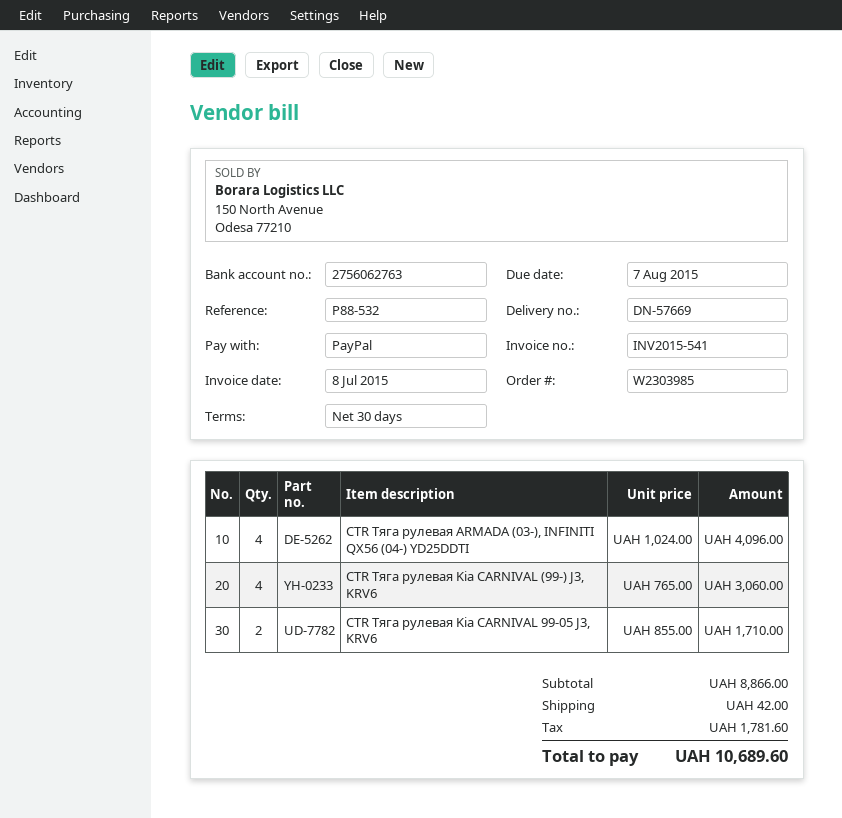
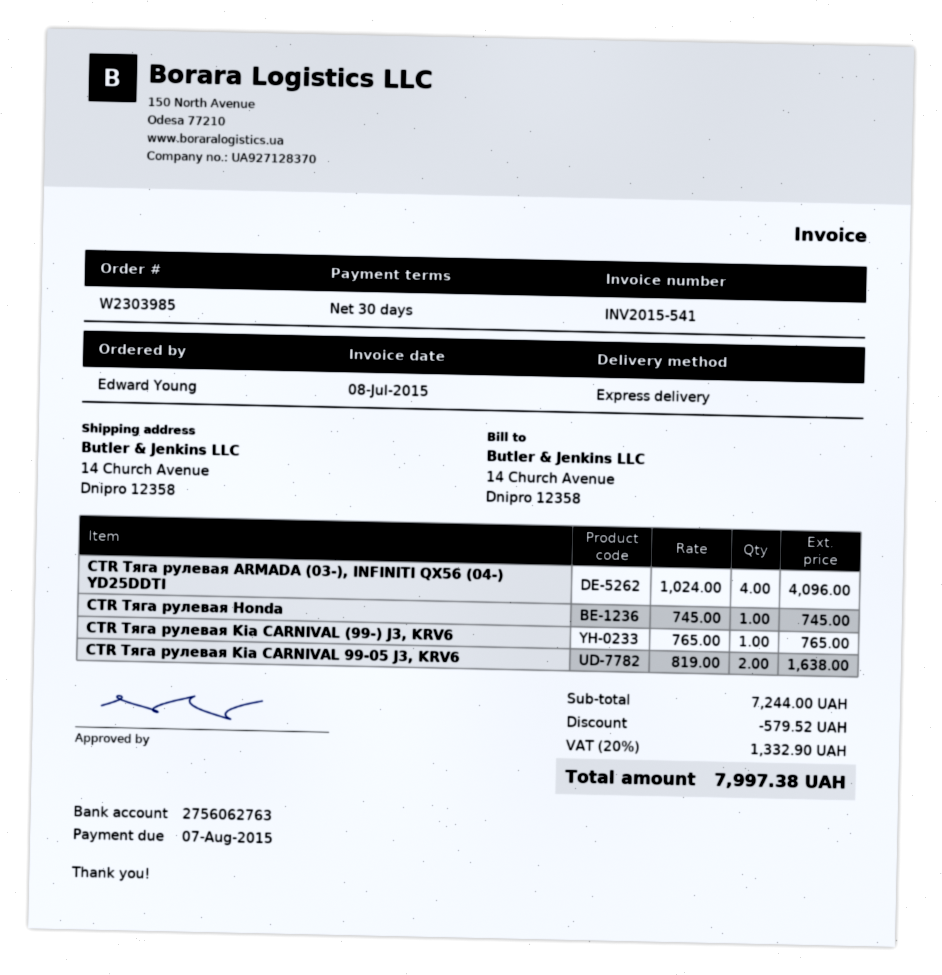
CTR Тяга рулевая Kia CARNIVAL (99-) J3, KRV6: 4 x 765.00 = 3060.00 -> 1 x 765.00 = 765.00
CTR Тяга рулевая Kia CARNIVAL 99-05 J3, KRV6: 2 x 855.00 = 1710.00 -> 2 x 819.00 = 1638.00
CTR Тяга рулевая Honda: none -> 1 x 745.00 = 745.00
subtotal: 8866.00 -> 7244.00
discount: none -> 579.52
shipping: 42.00 -> none
tax: 1781.60 -> 1332.90
total: 10689.60 -> 7997.38

